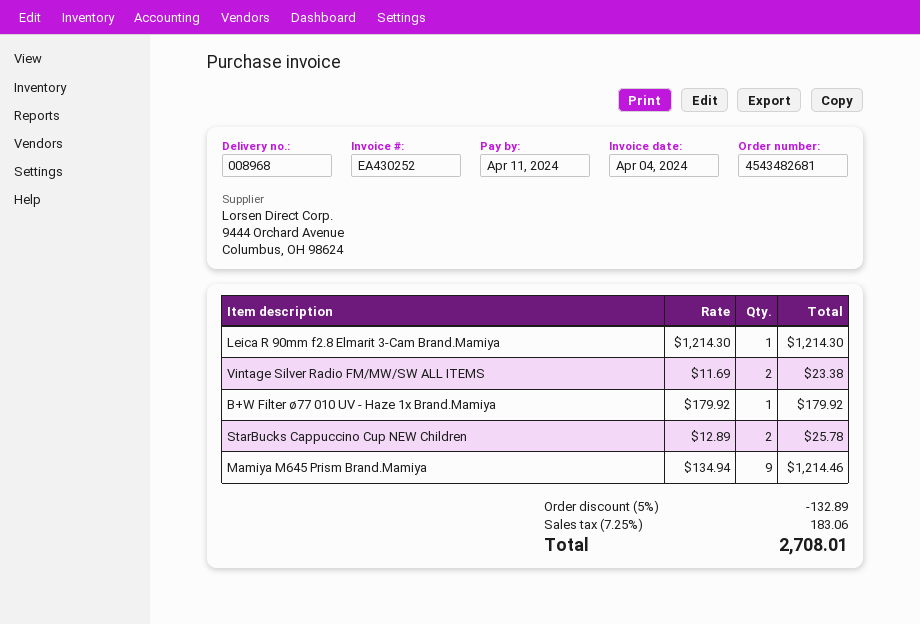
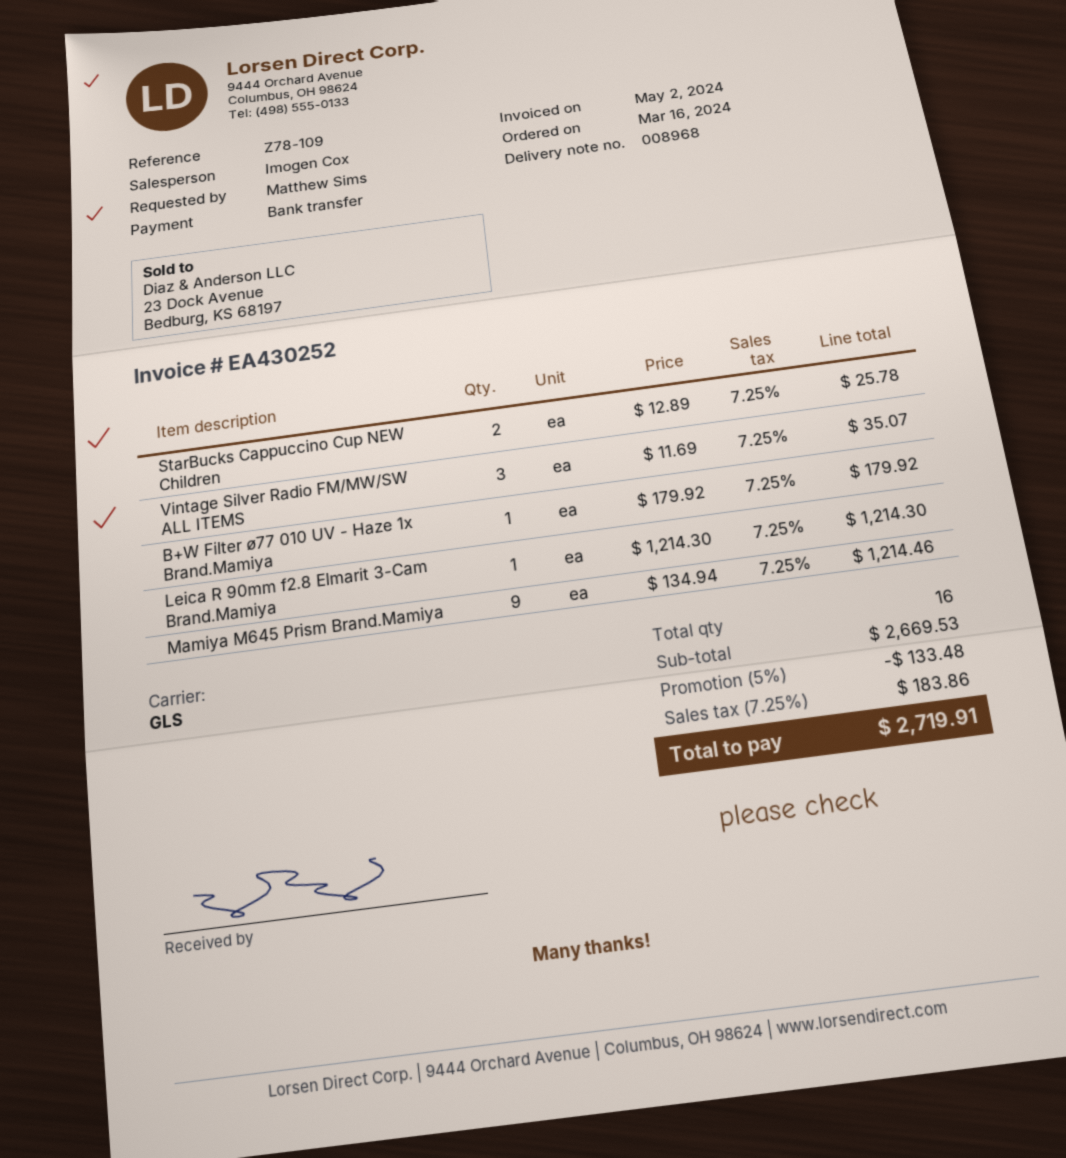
invoice date: 2024-04-04 -> 2024-05-02
Vintage Silver Radio FM/MW/SW ALL ITEMS: 2 x 11.69 = 23.38 -> 3 x 11.69 = 35.07
discount: 5% = 132.89 -> 5% = 133.48
tax: 7.25% = 183.06 -> 7.25% = 183.86
total: 2708.01 -> 2719.91

